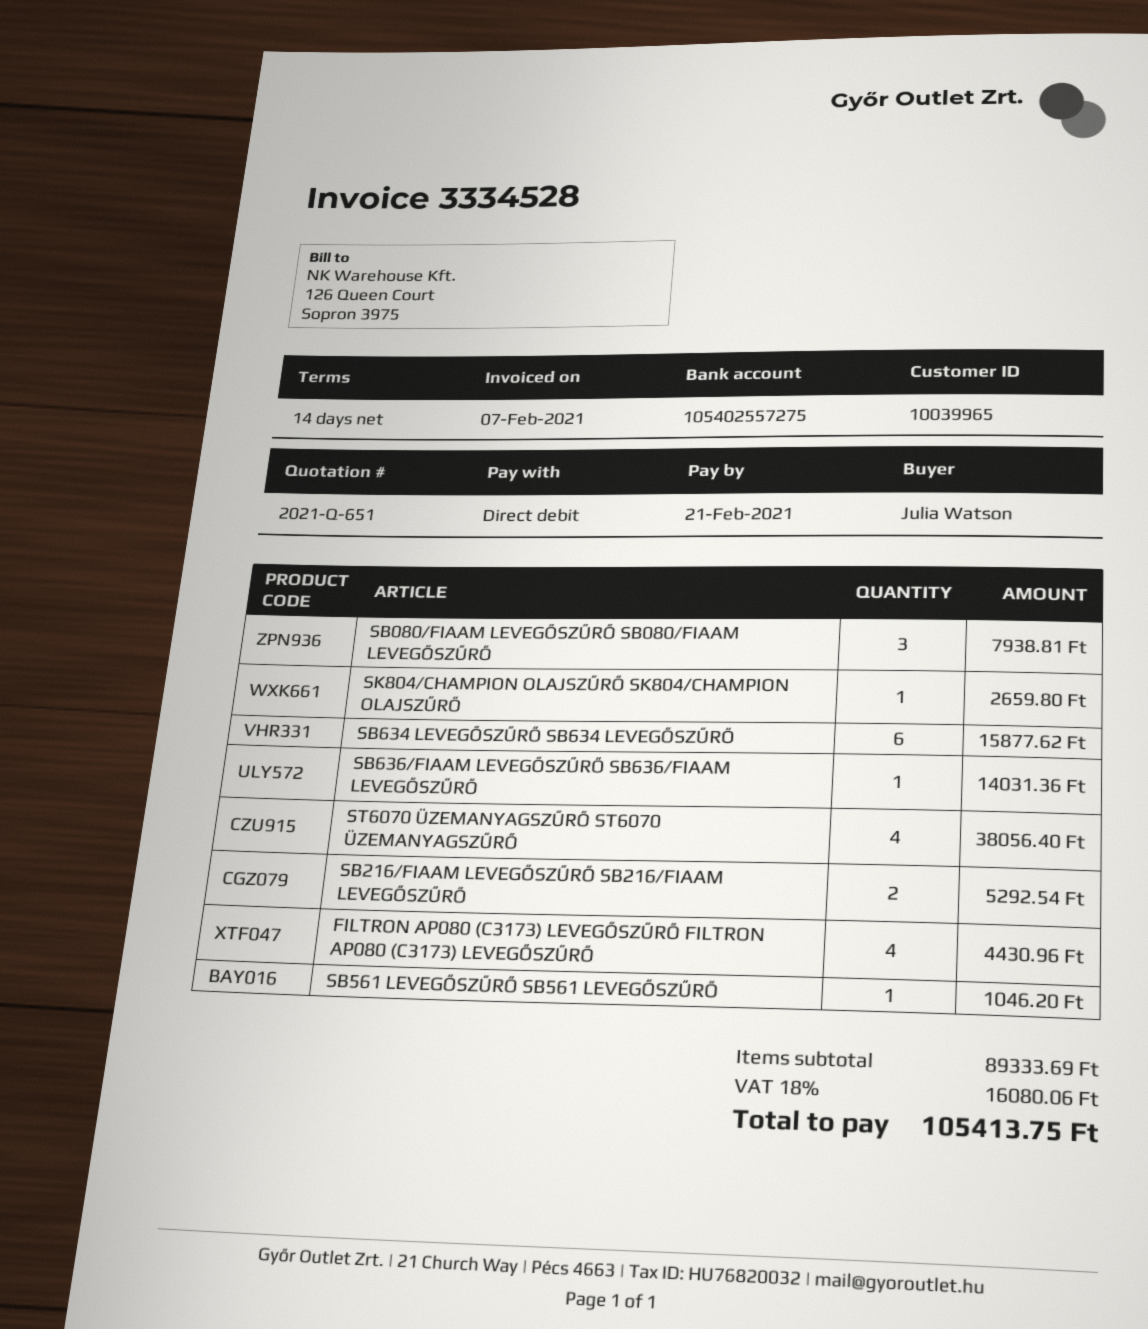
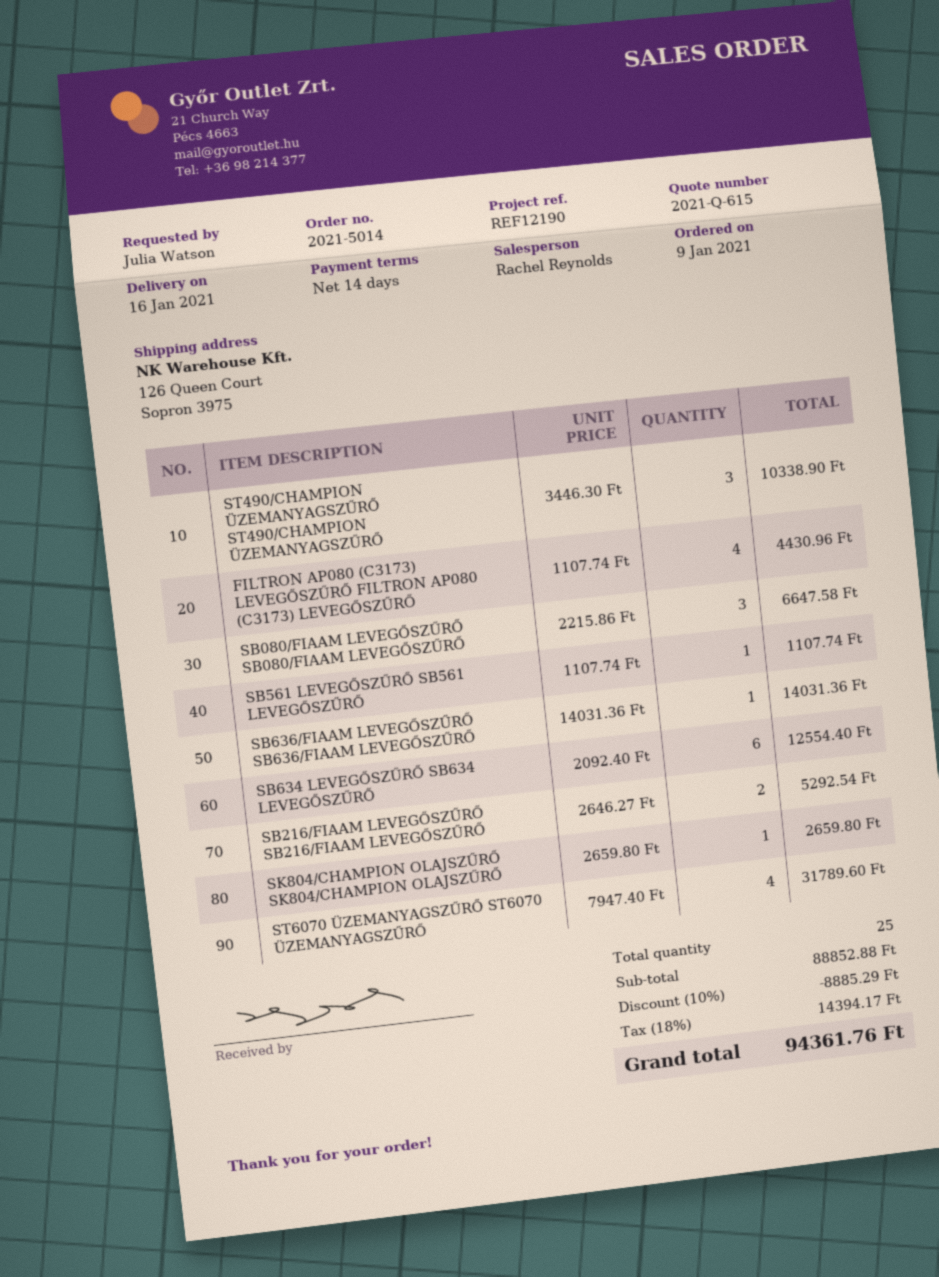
quote number: 2021-Q-651 -> 2021-Q-615
SB080/FIAAM LEVEGŐSZŰRŐ SB080/FIAAM LEVEGŐSZŰRŐ: 3 for 7938.81 -> 3 for 6647.58
SB634 LEVEGŐSZŰRŐ SB634 LEVEGŐSZŰRŐ: 6 for 15877.62 -> 6 for 12554.40
ST6070 ÜZEMANYAGSZŰRŐ ST6070 ÜZEMANYAGSZŰRŐ: 4 for 38056.40 -> 4 for 31789.60
SB561 LEVEGŐSZŰRŐ SB561 LEVEGŐSZŰRŐ: 1 for 1046.20 -> 1 for 1107.74
ST490/CHAMPION ÜZEMANYAGSZŰRŐ ST490/CHAMPION ÜZEMANYAGSZŰRŐ: none -> 3 for 10338.90
subtotal: 89333.69 -> 88852.88
discount: none -> 10% = 8885.29
tax: 18% = 16080.06 -> 18% = 14394.17
total: 105413.75 -> 94361.76

